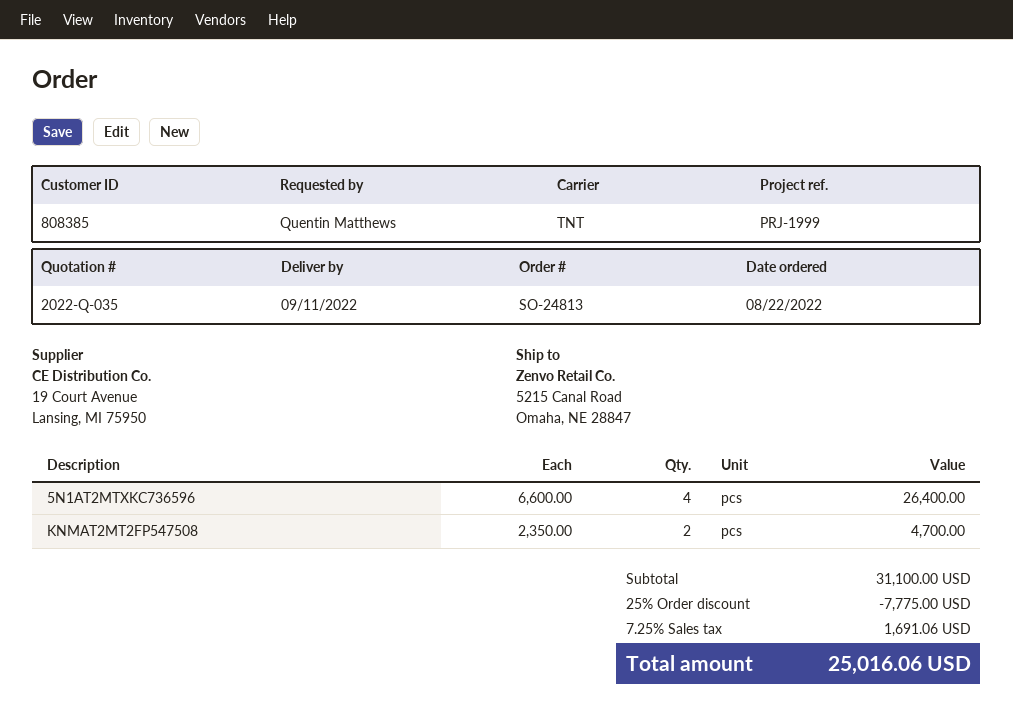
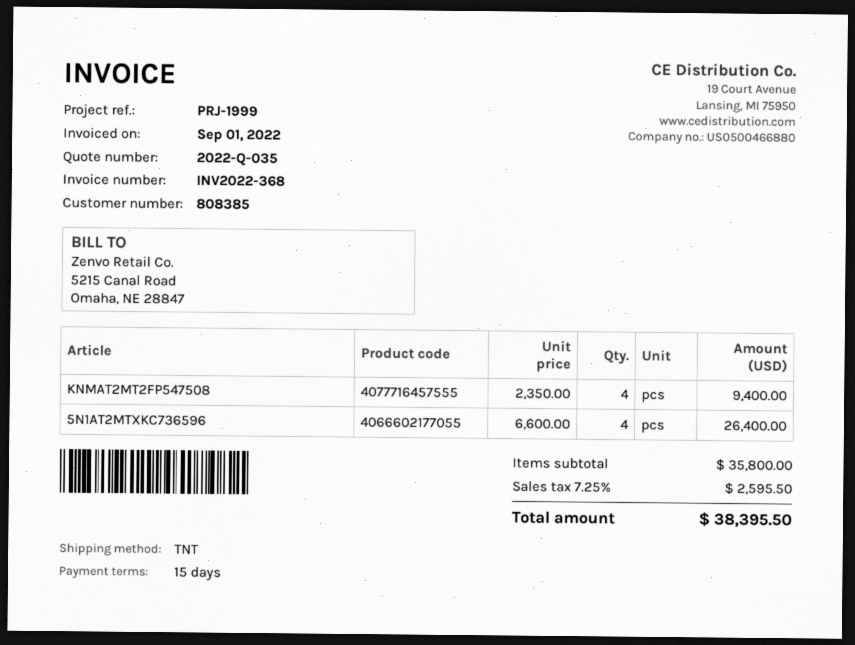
KNMAT2MT2FP547508: 2 x 2350.00 = 4700.00 -> 4 x 2350.00 = 9400.00
subtotal: 31100.00 -> 35800.00
discount: 25% = 7775.00 -> none
tax: 7.25% = 1691.06 -> 7.25% = 2595.50
total: 25016.06 -> 38395.50

